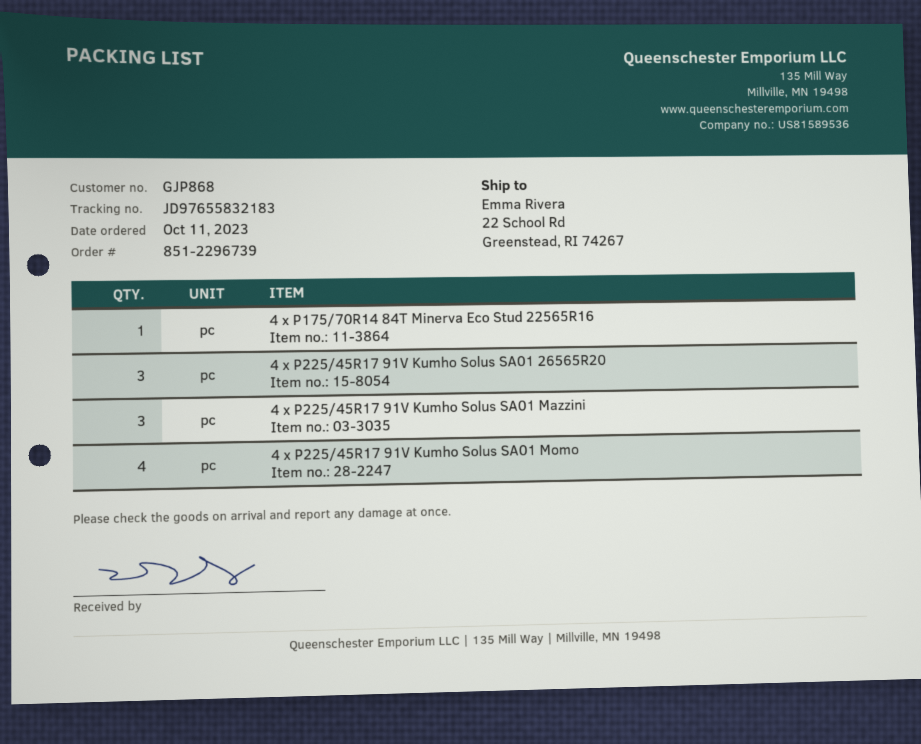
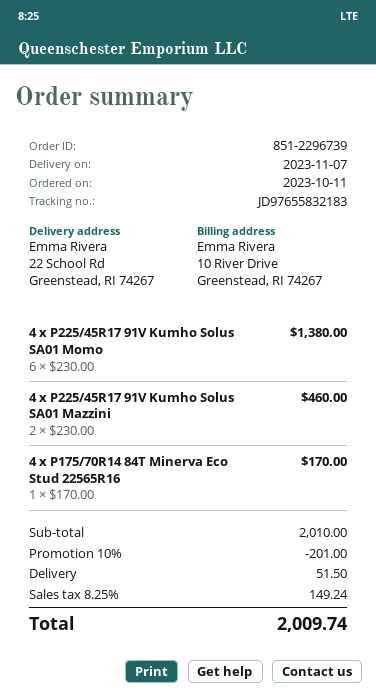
4 x P225/45R17 91V Kumho Solus SA01 26565R20: 3 -> none
4 x P225/45R17 91V Kumho Solus SA01 Mazzini: 3 -> 2
4 x P225/45R17 91V Kumho Solus SA01 Momo: 4 -> 6

